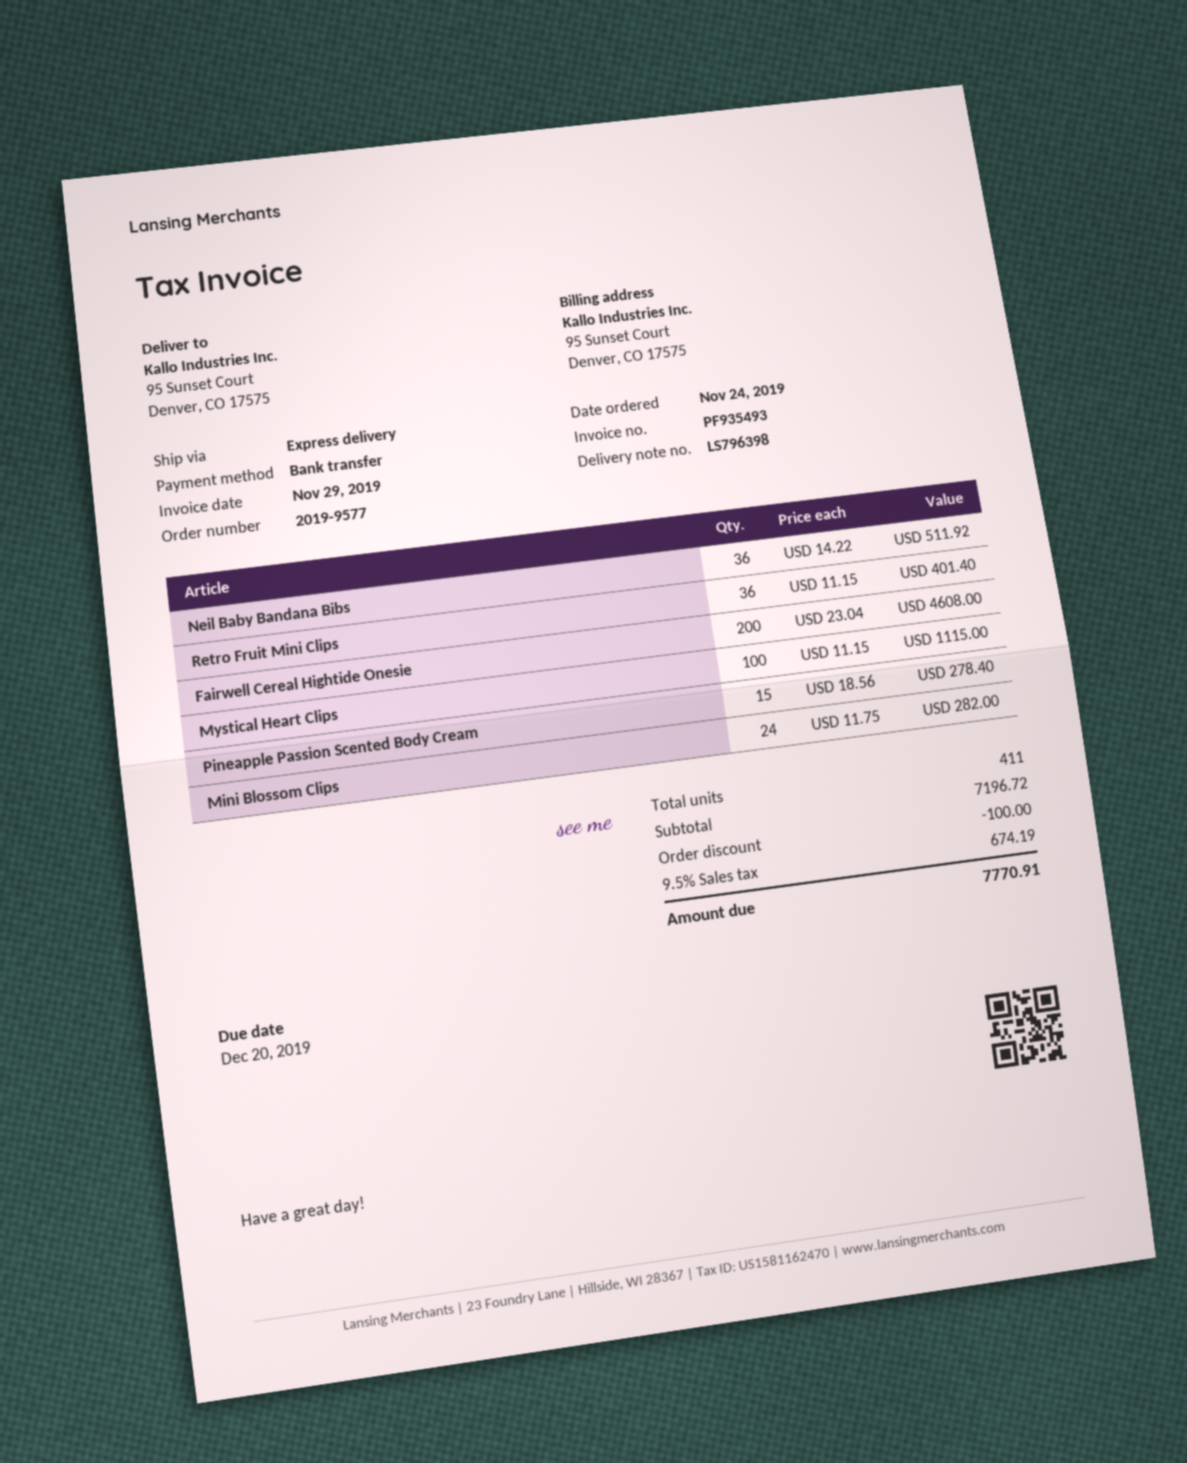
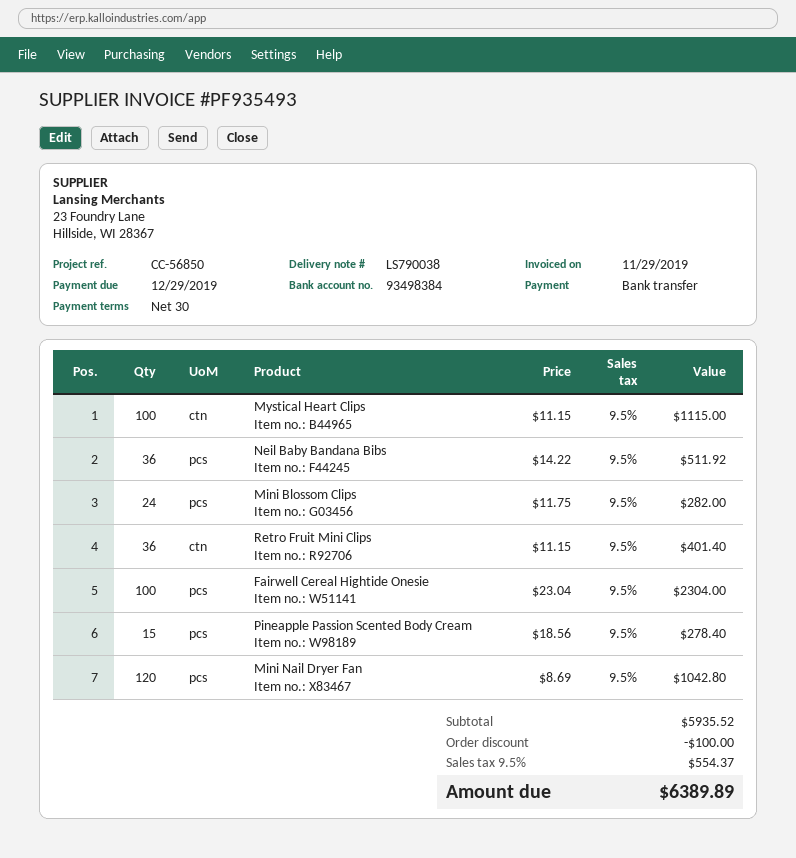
delivery note number: LS796398 -> LS790038
due date: 2019-12-20 -> 2019-12-29
Fairwell Cereal Hightide Onesie: 200 x 23.04 = 4608.00 -> 100 x 23.04 = 2304.00
Mini Nail Dryer Fan: none -> 120 x 8.69 = 1042.80
subtotal: 7196.72 -> 5935.52
tax: 9.5% = 674.19 -> 9.5% = 554.37
total: 7770.91 -> 6389.89

